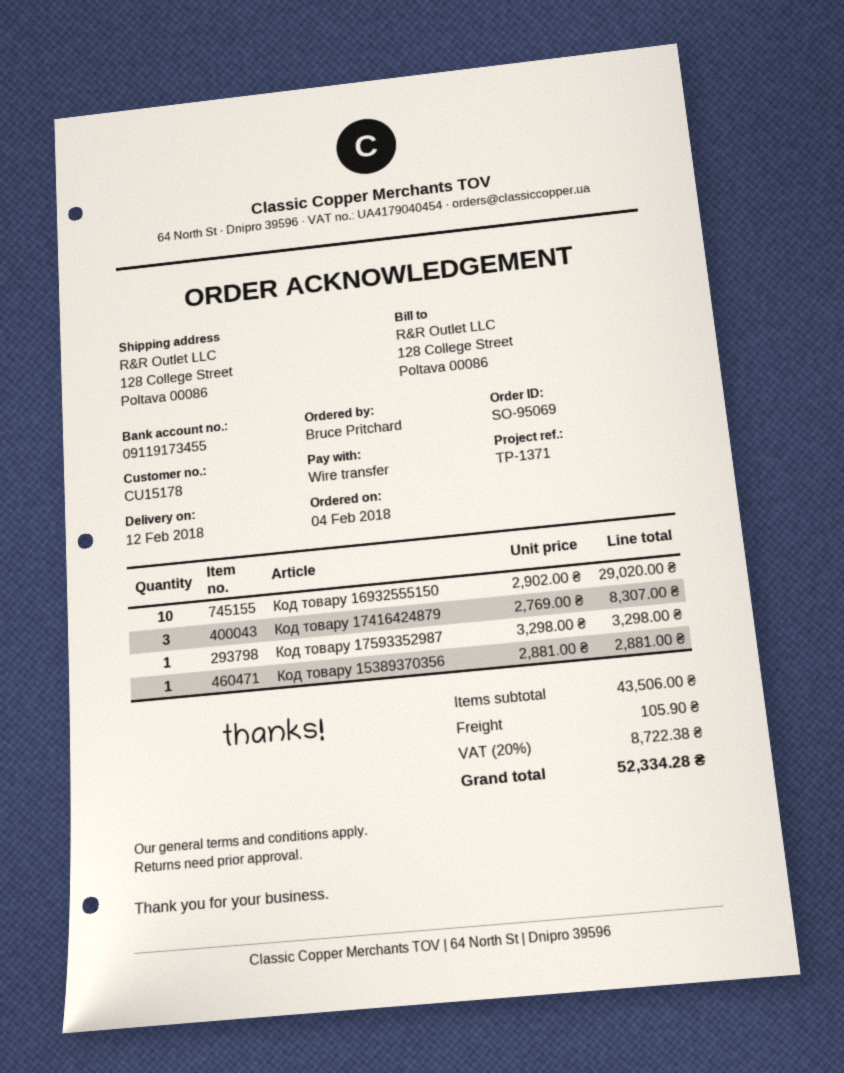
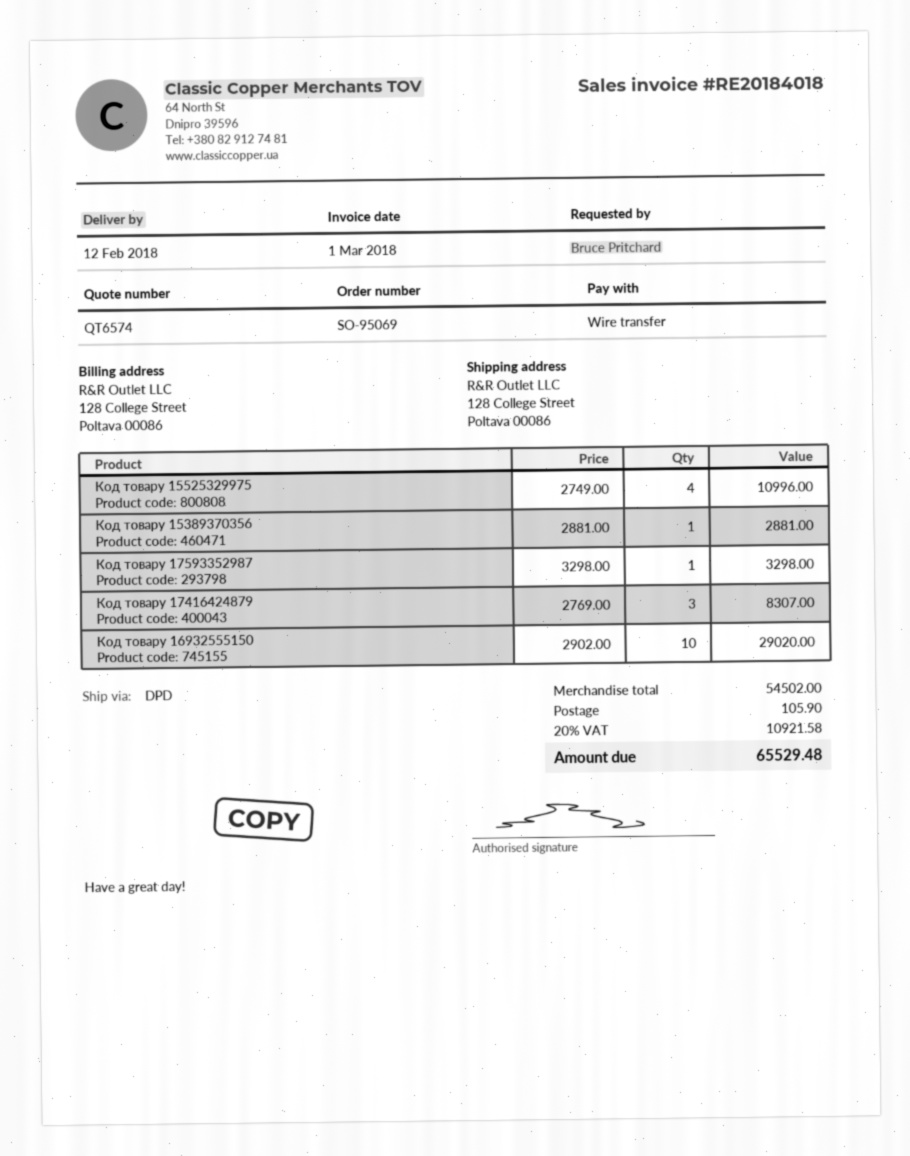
Код товару 15525329975: none -> 4 x 2749.00 = 10996.00
subtotal: 43506.00 -> 54502.00
tax: 20% = 8722.38 -> 20% = 10921.58
total: 52334.28 -> 65529.48

